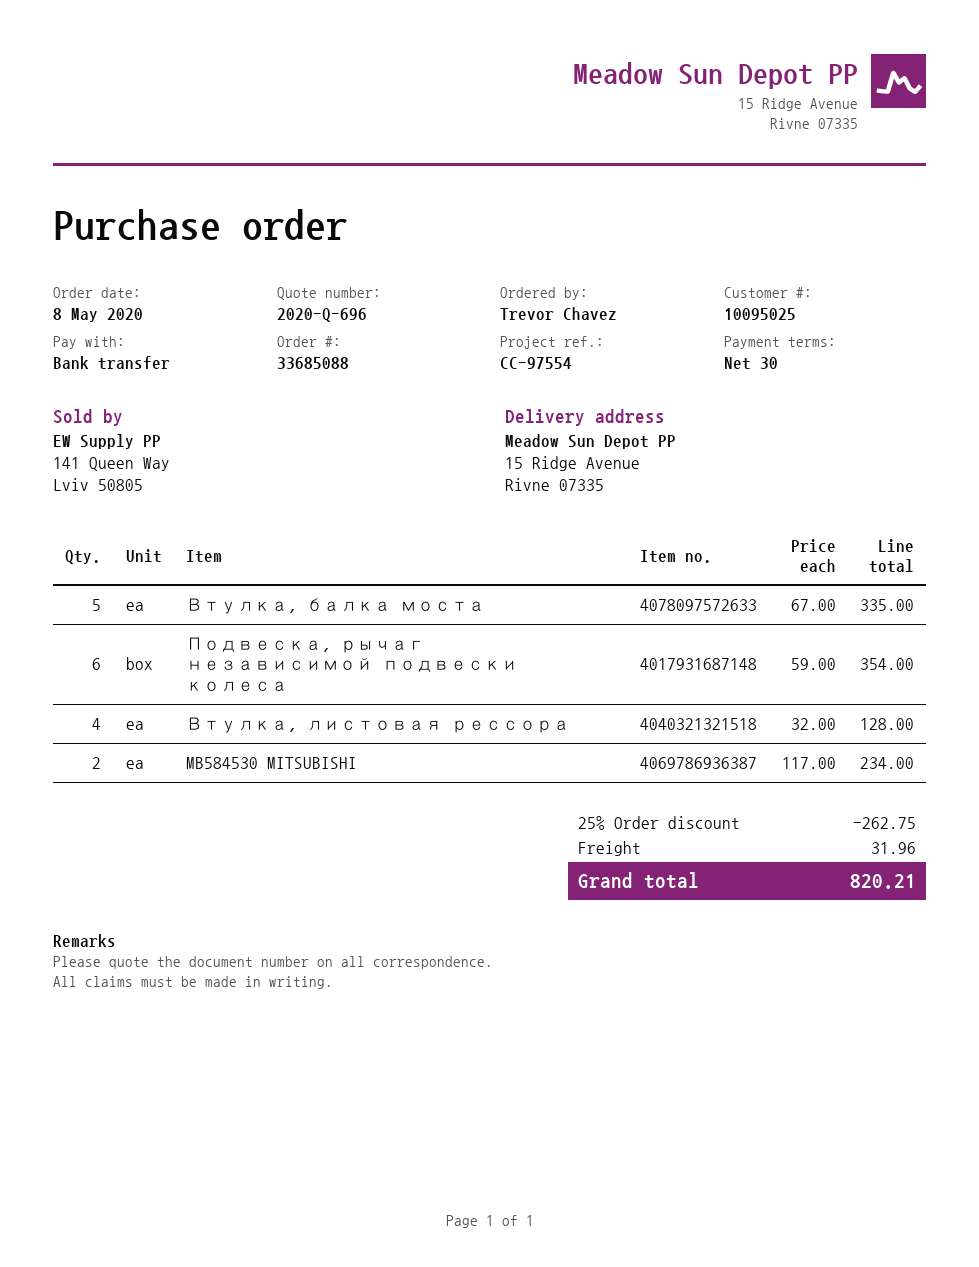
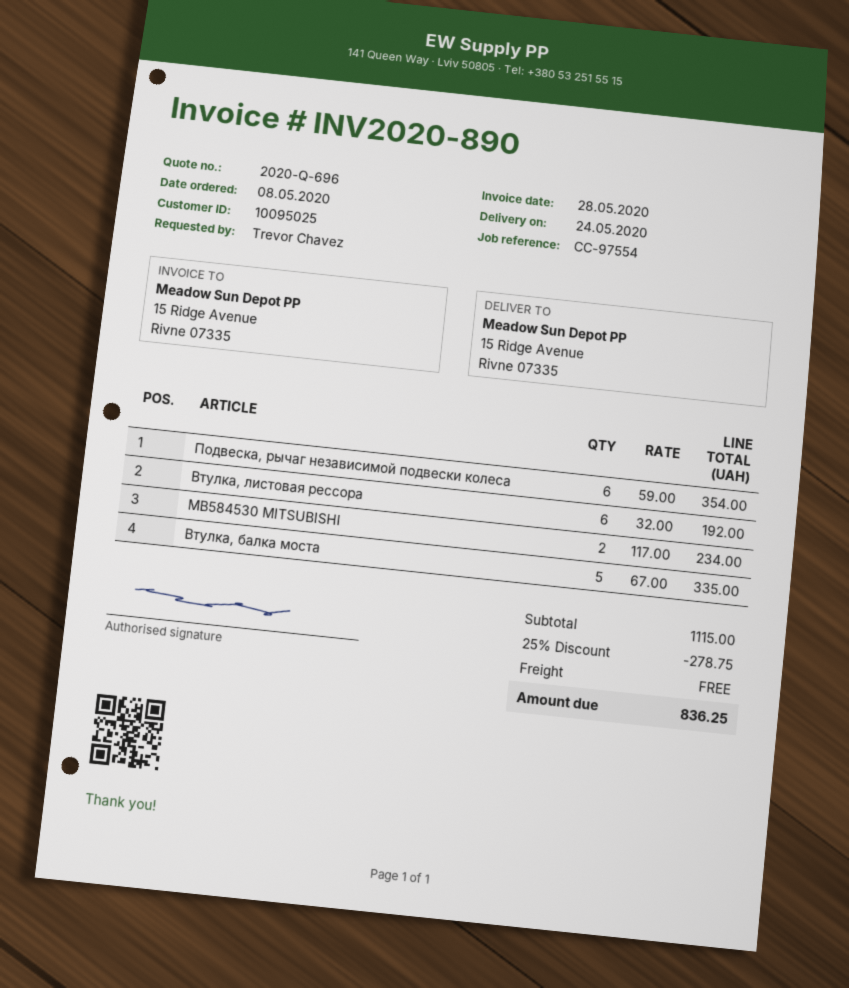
Втулка, листовая рессора: 4 x 32.00 = 128.00 -> 6 x 32.00 = 192.00
discount: 25% = 262.75 -> 25% = 278.75
shipping: 31.96 -> 0.00
total: 820.21 -> 836.25

